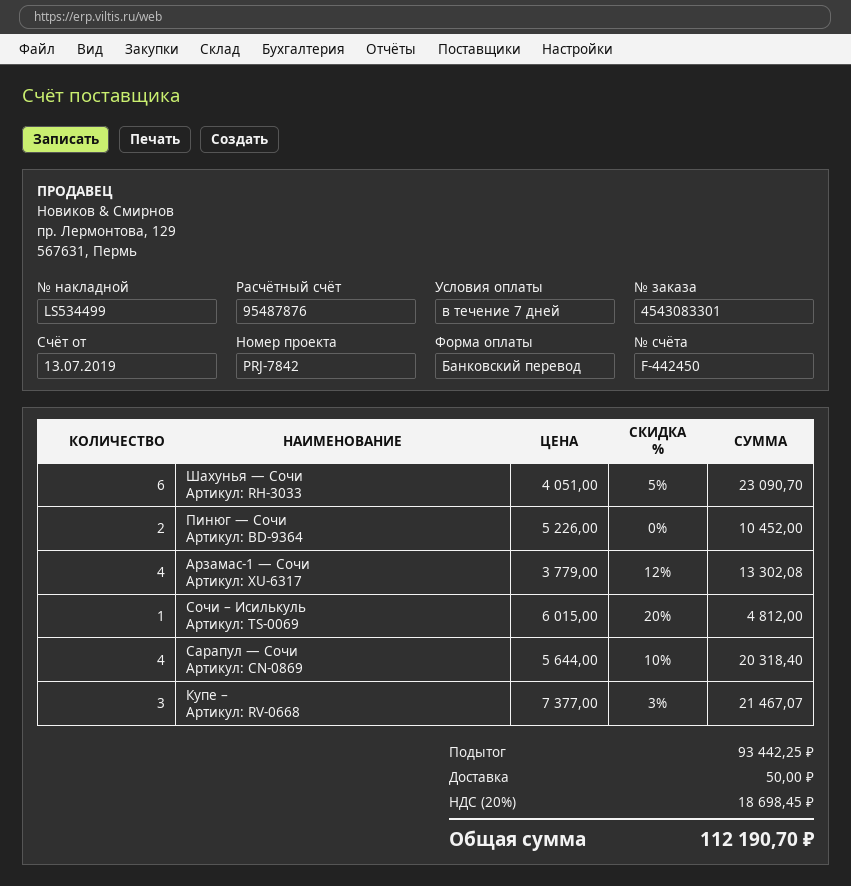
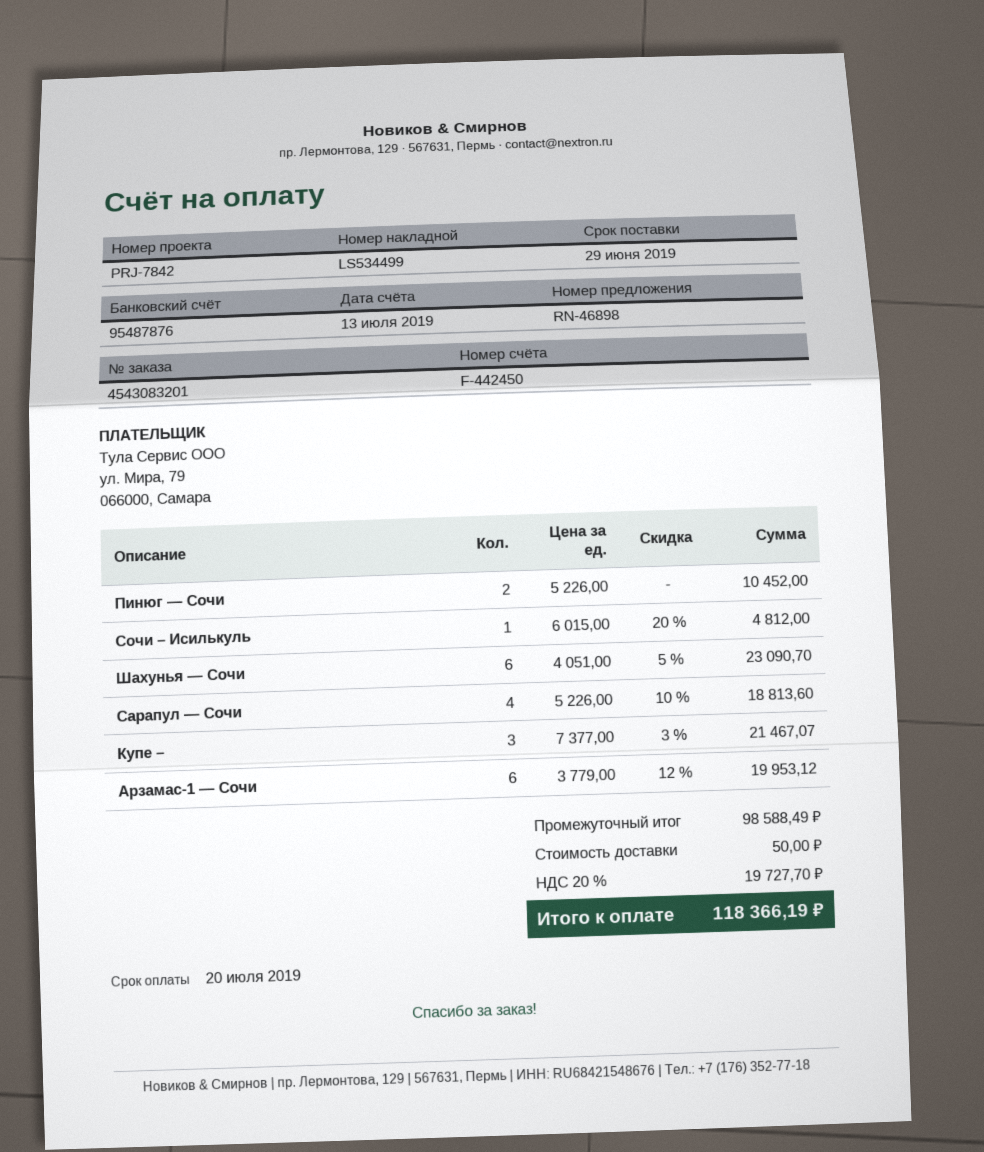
order number: 4543083301 -> 4543083201
Арзамас-1 — Сочи: 4 x 3779.00 - 12% = 13302.08 -> 6 x 3779.00 - 12% = 19953.12
Сарапул — Сочи: 4 x 5644.00 - 10% = 20318.40 -> 4 x 5226.00 - 10% = 18813.60
subtotal: 93442.25 -> 98588.49
tax: 20% = 18698.45 -> 20% = 19727.70
total: 112190.70 -> 118366.19

